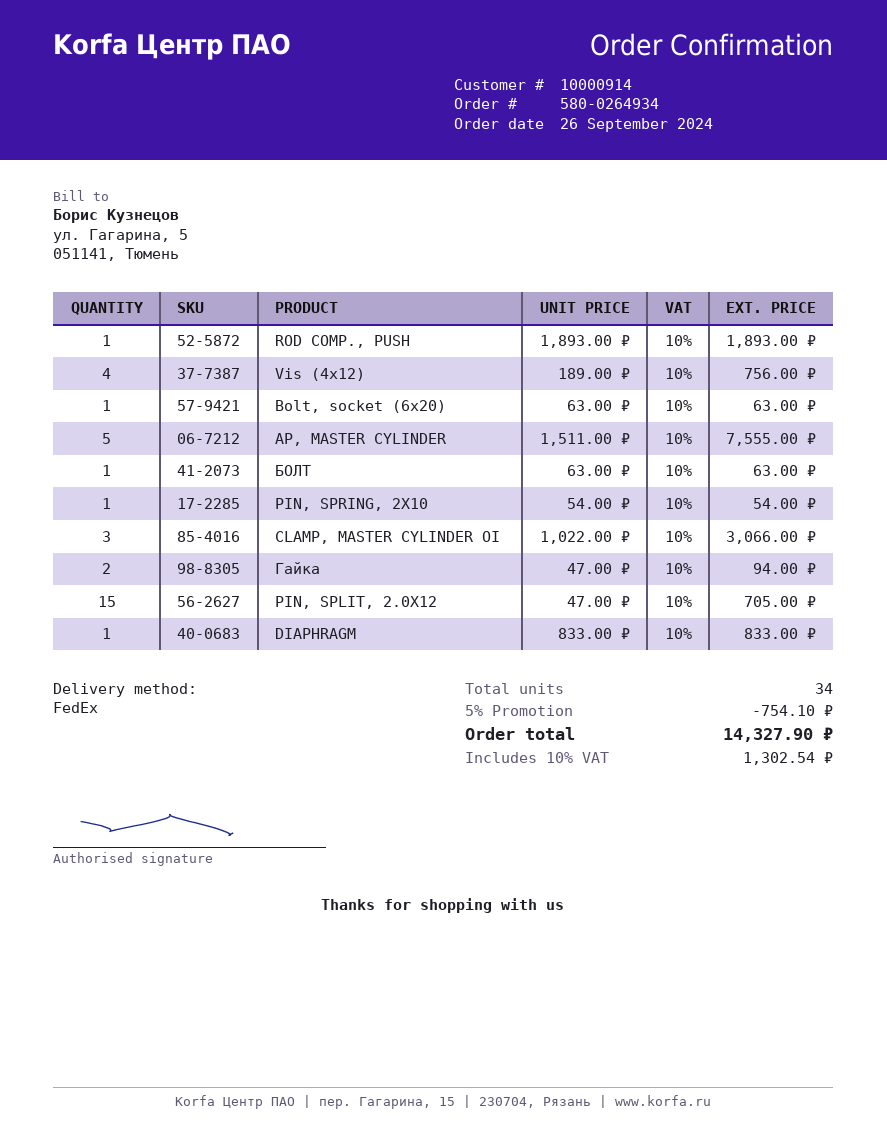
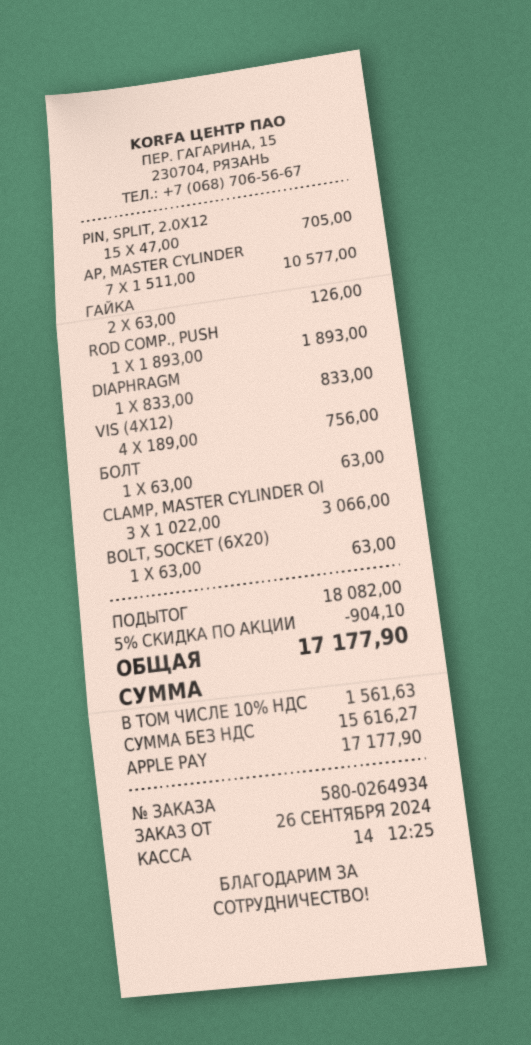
AP, MASTER CYLINDER: 5 x 1511.00 = 7555.00 -> 7 x 1511.00 = 10577.00
PIN, SPRING, 2X10: 1 x 54.00 = 54.00 -> none
Гайка: 2 x 47.00 = 94.00 -> 2 x 63.00 = 126.00
discount: 5% = 754.10 -> 5% = 904.10
tax: 10% = 1302.54 -> 10% = 1561.63
total: 14327.90 -> 17177.90

